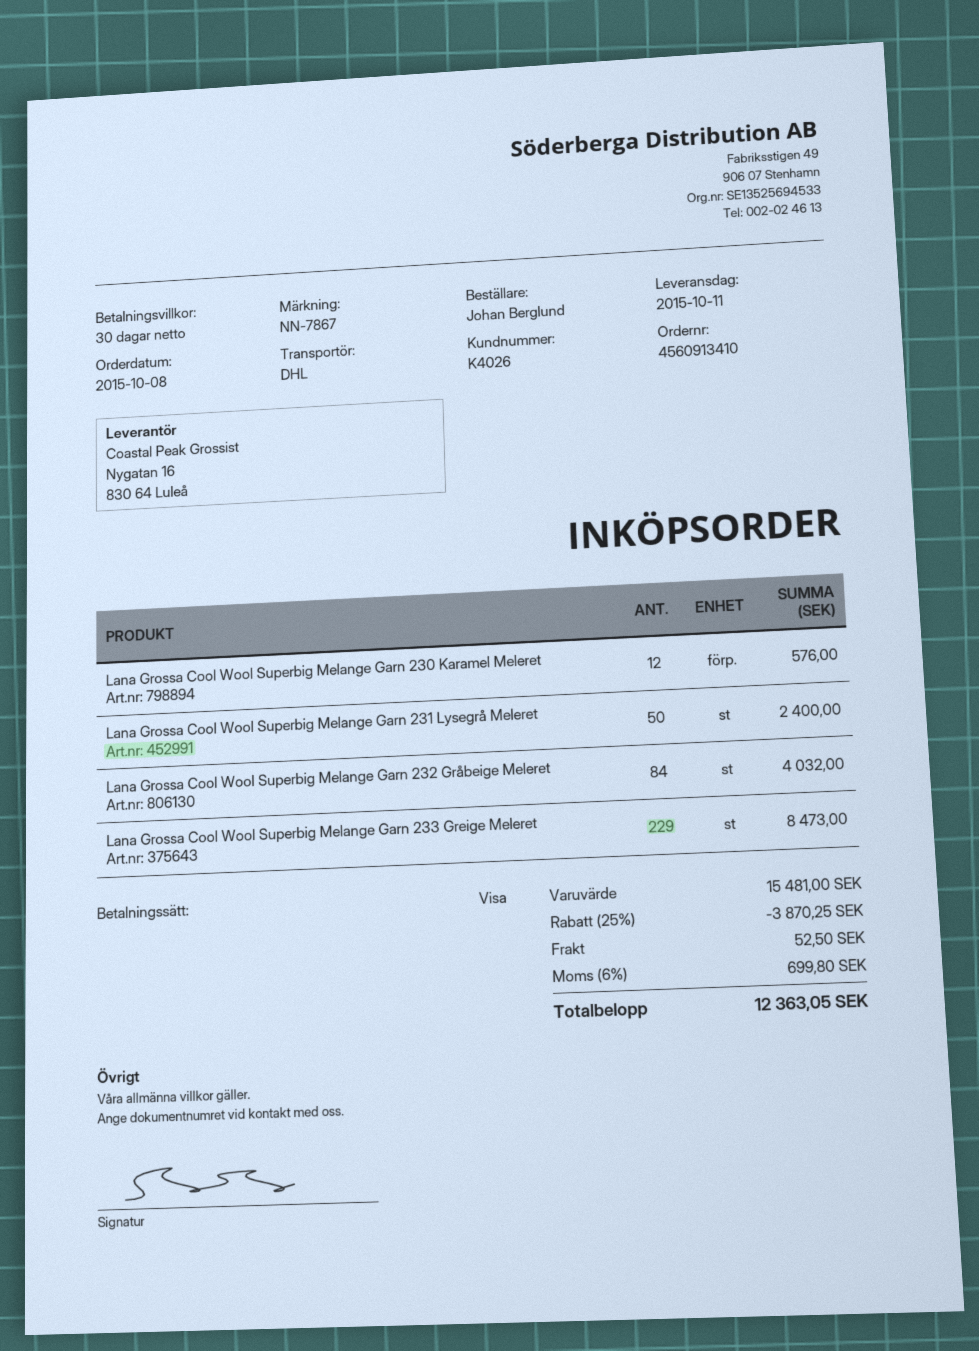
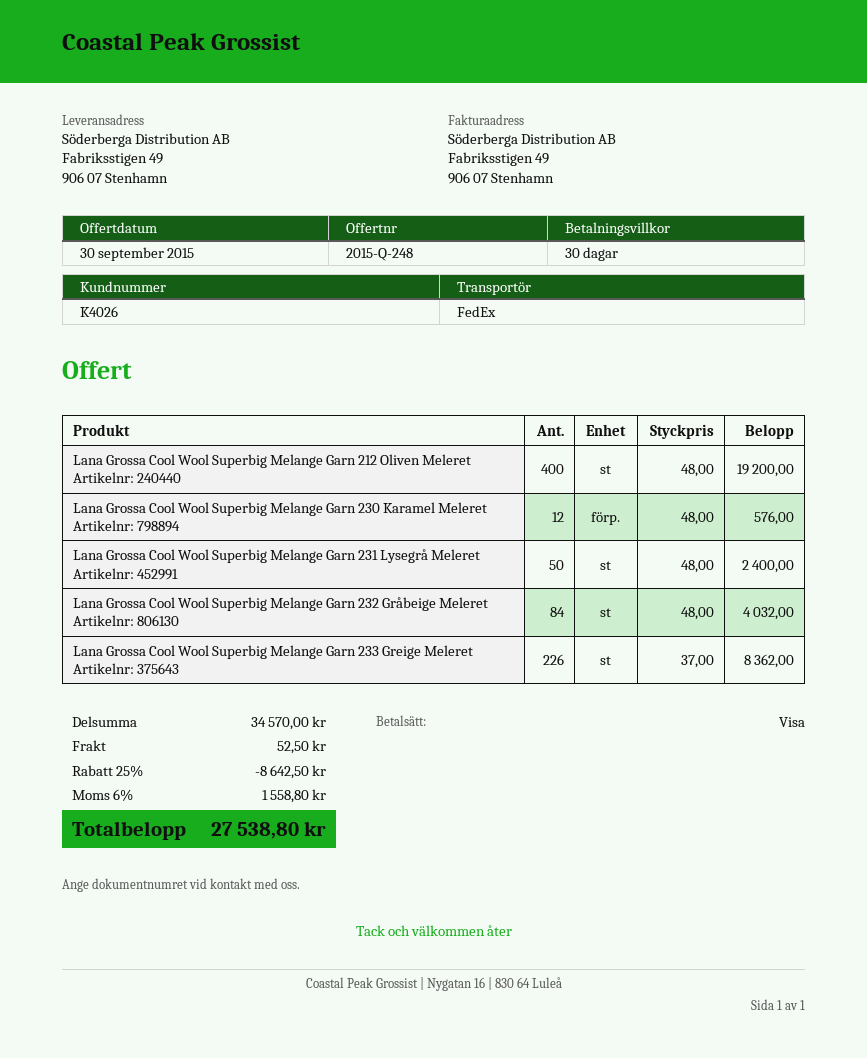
shipping method: DHL -> FedEx
Lana Grossa Cool Wool Superbig Melange Garn 233 Greige Meleret: 229 for 8473.00 -> 226 for 8362.00
Lana Grossa Cool Wool Superbig Melange Garn 212 Oliven Meleret: none -> 400 for 19200.00
subtotal: 15481.00 -> 34570.00
discount: 25% = 3870.25 -> 25% = 8642.50
tax: 6% = 699.80 -> 6% = 1558.80
total: 12363.05 -> 27538.80

